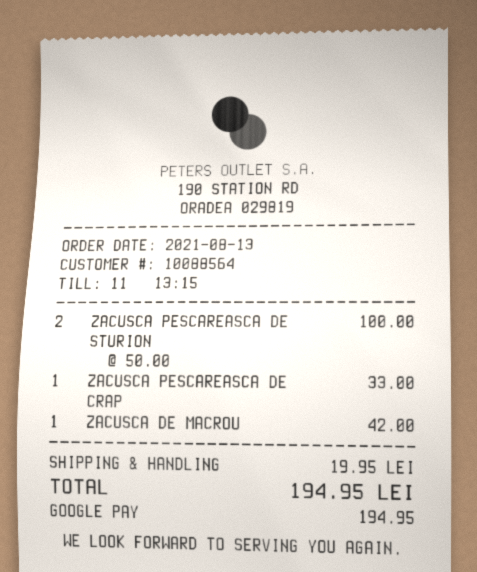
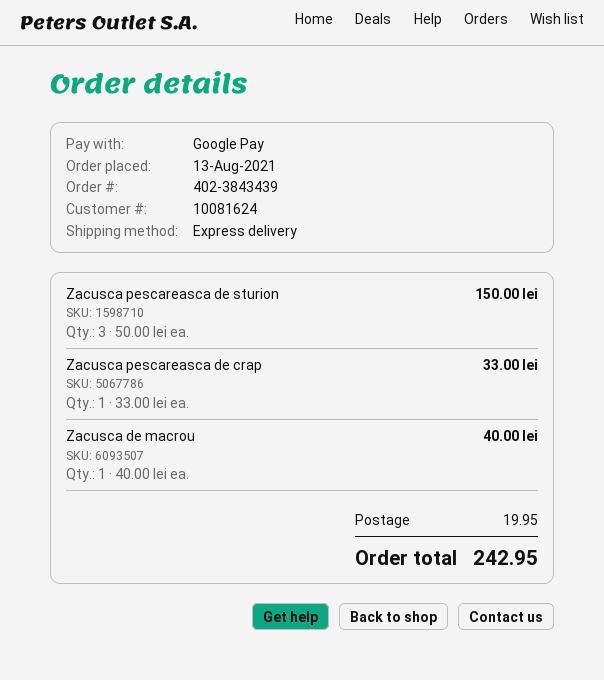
customer number: 10088564 -> 10081624
ZACUSCA PESCAREASCA DE STURION: 2 x 50.00 = 100.00 -> 3 x 50.00 = 150.00
ZACUSCA DE MACROU: 1 x 42.00 = 42.00 -> 1 x 40.00 = 40.00
total: 194.95 -> 242.95

